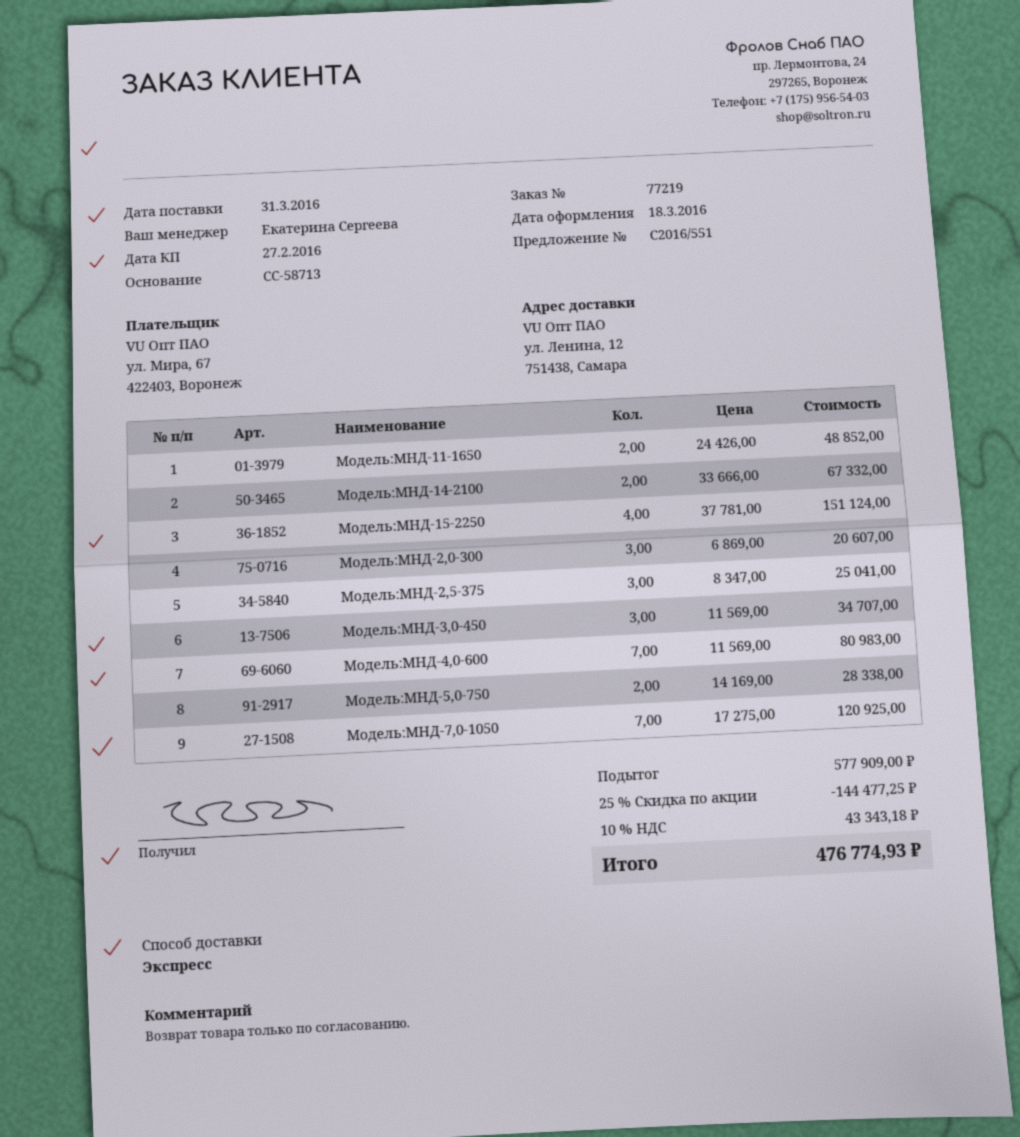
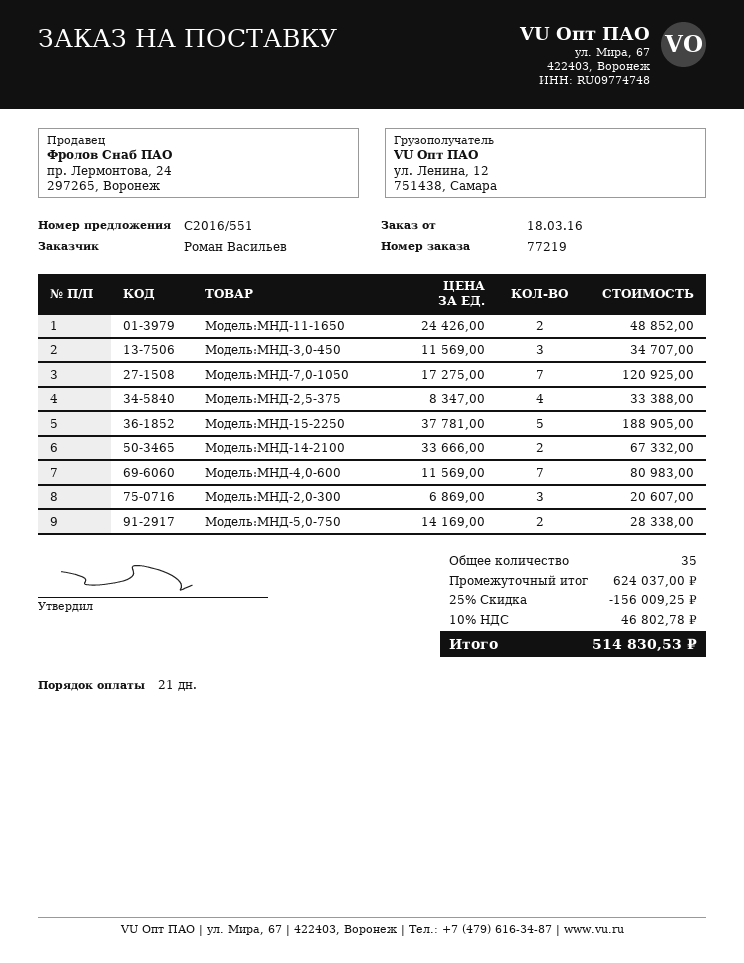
Модель:МНД-15-2250: 4 x 37781.00 = 151124.00 -> 5 x 37781.00 = 188905.00
Модель:МНД-2,5-375: 3 x 8347.00 = 25041.00 -> 4 x 8347.00 = 33388.00
subtotal: 577909.00 -> 624037.00
discount: 25% = 144477.25 -> 25% = 156009.25
tax: 10% = 43343.18 -> 10% = 46802.78
total: 476774.93 -> 514830.53

